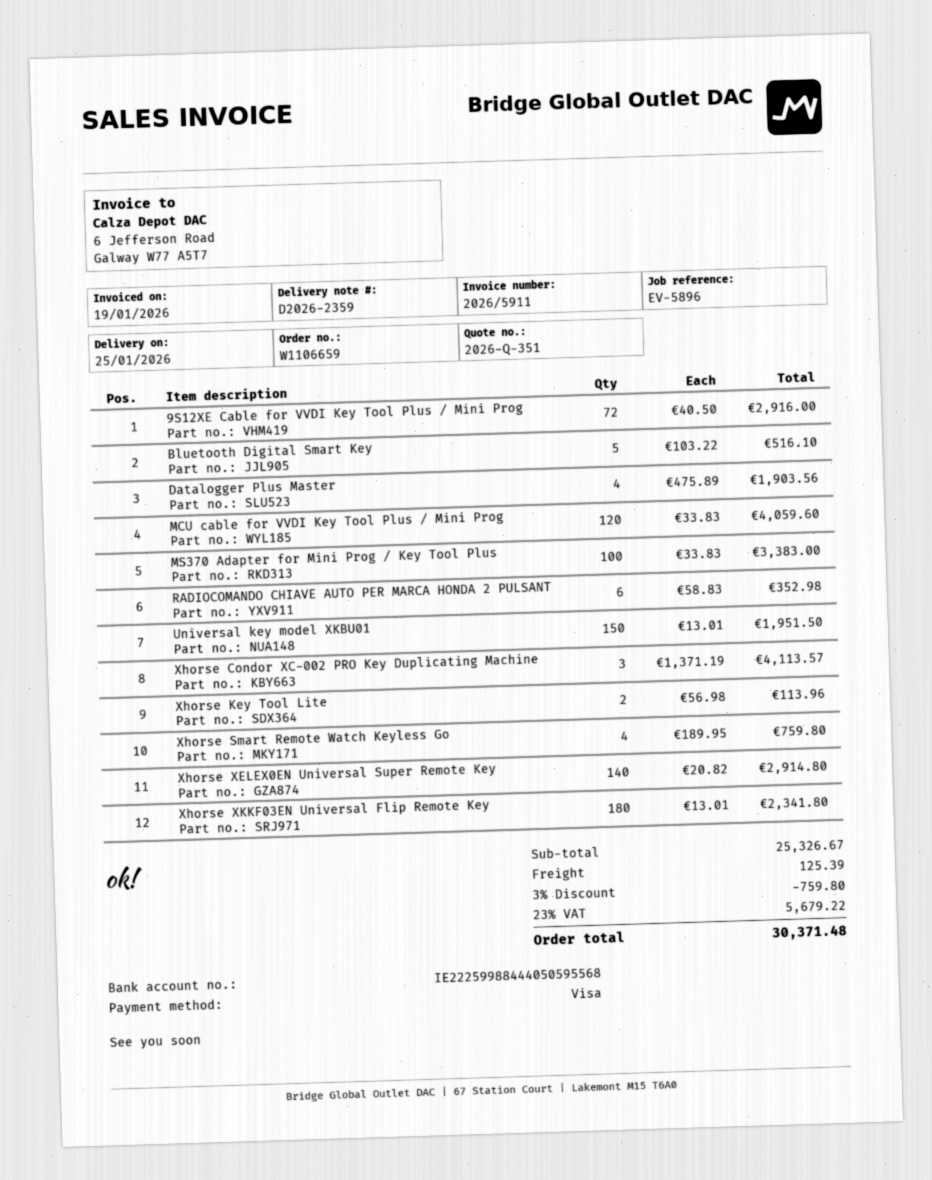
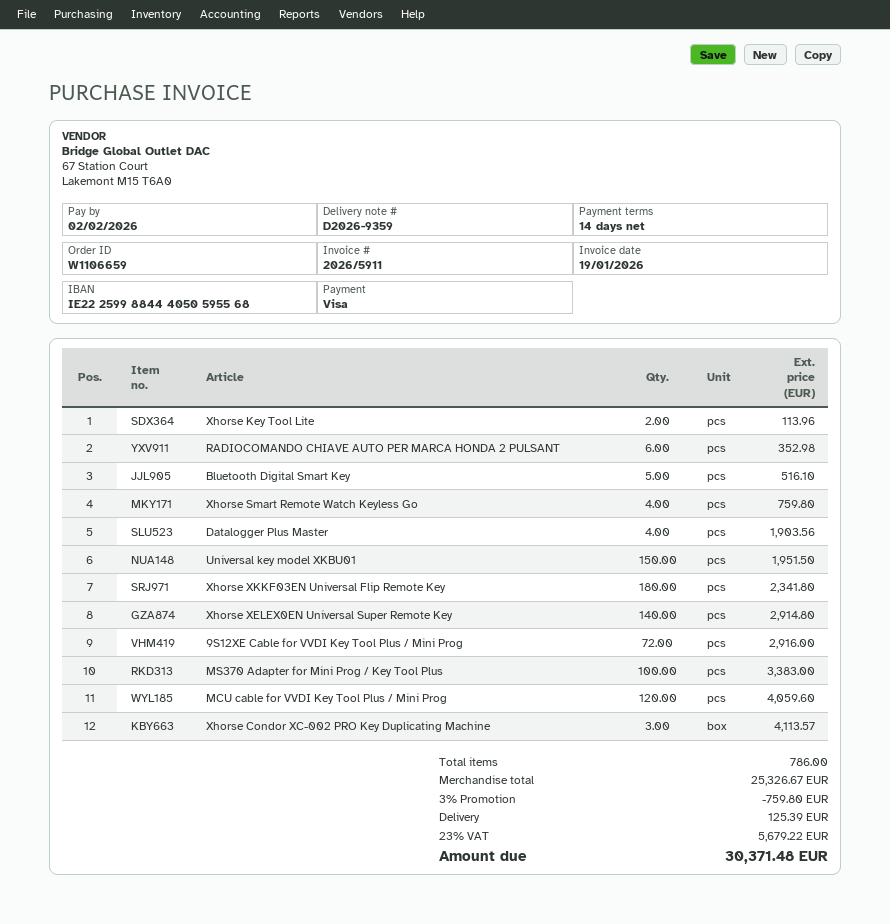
delivery note number: D2026-2359 -> D2026-9359

